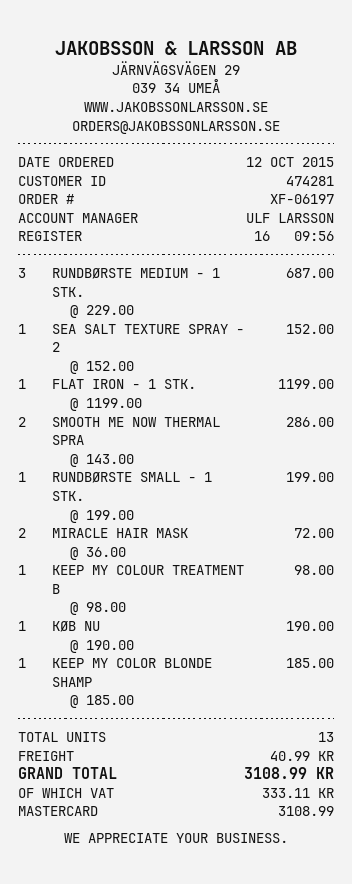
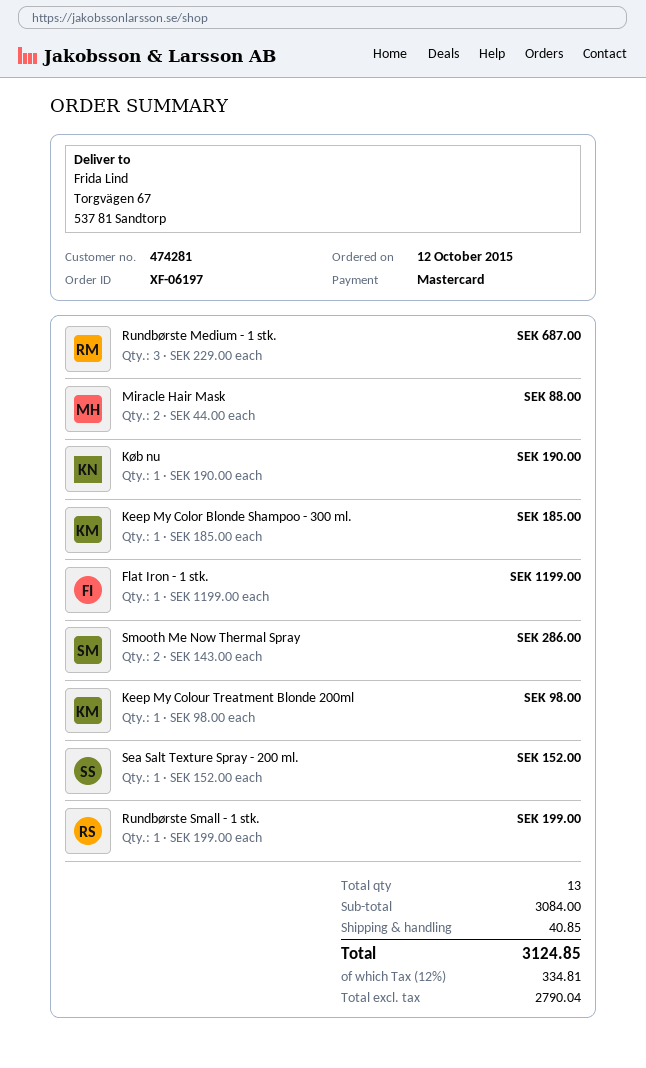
MIRACLE HAIR MASK: 2 x 36.00 = 72.00 -> 2 x 44.00 = 88.00
shipping: 40.99 -> 40.85
tax: 333.11 -> 334.81
total: 3108.99 -> 3124.85

